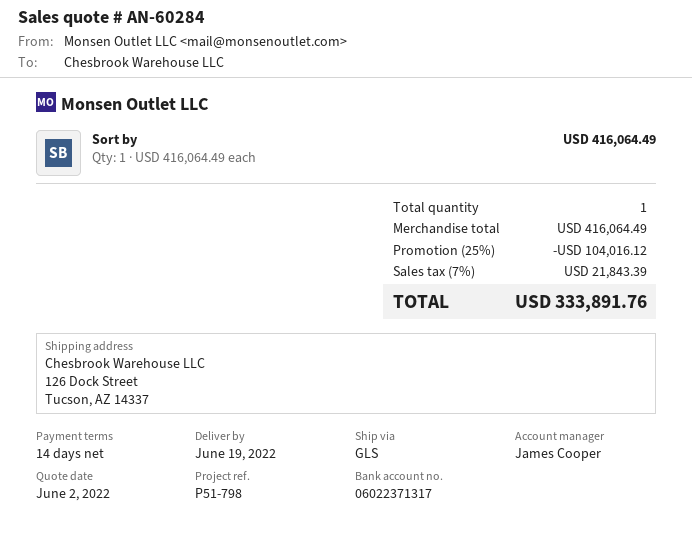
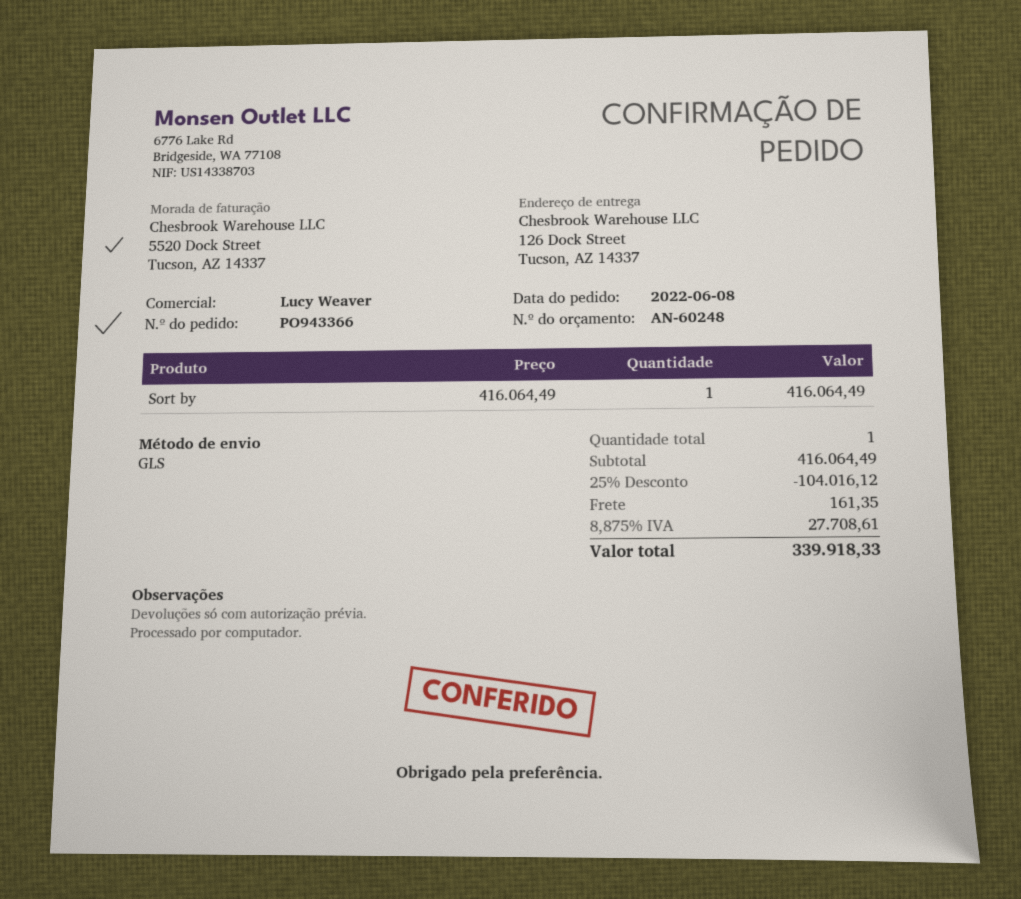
quote number: AN-60284 -> AN-60248
sales rep: James Cooper -> Lucy Weaver
shipping: none -> 161.35
tax: 7% = 21843.39 -> 8.875% = 27708.61
total: 333891.76 -> 339918.33

